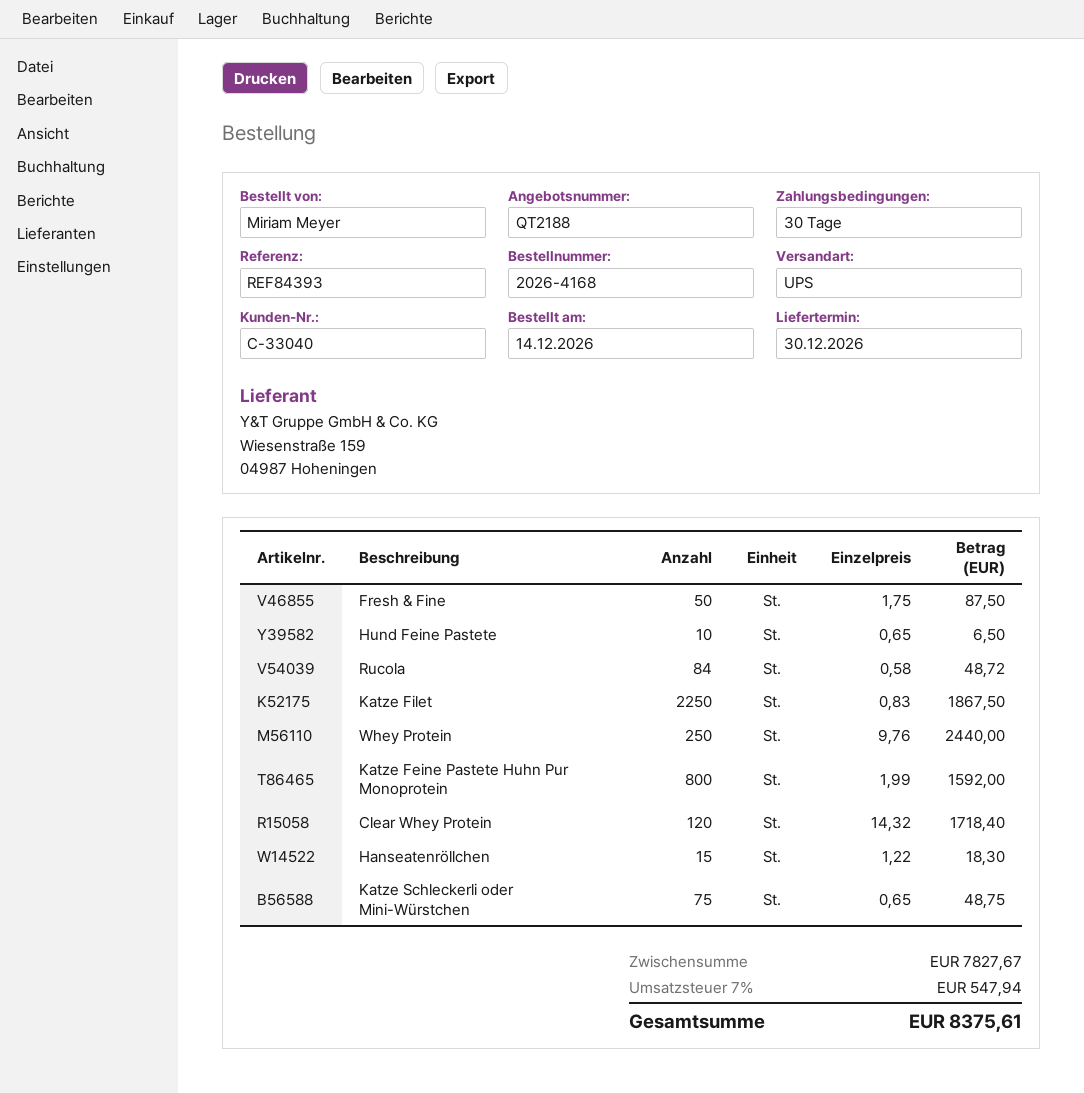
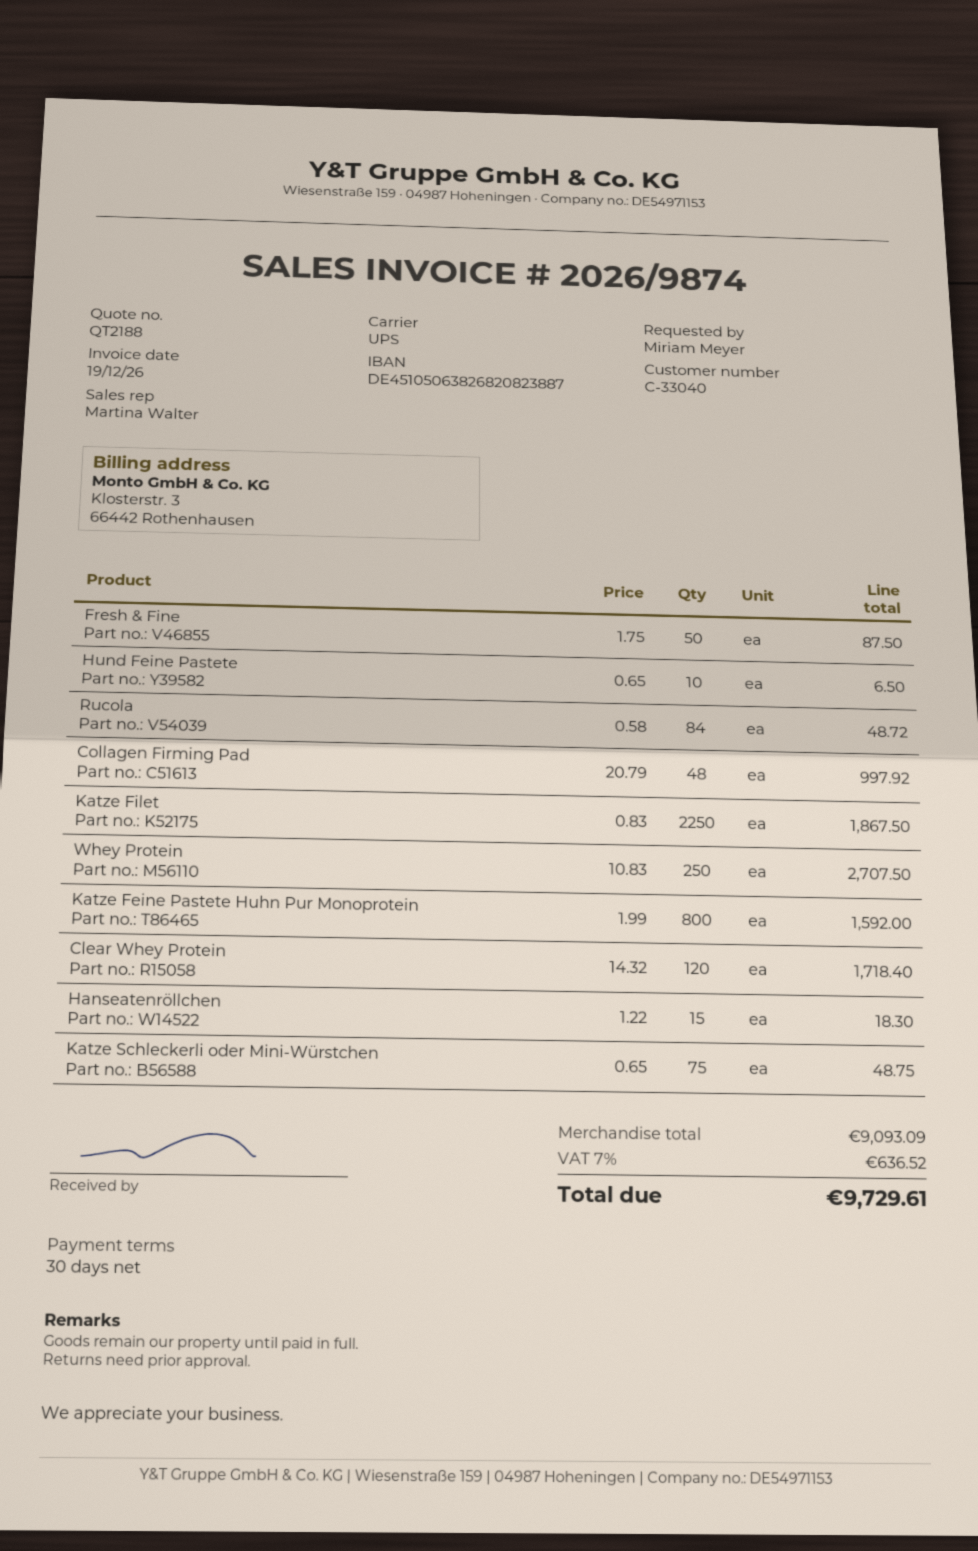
Whey Protein: 250 x 9.76 = 2440.00 -> 250 x 10.83 = 2707.50
Collagen Firming Pad: none -> 48 x 20.79 = 997.92
subtotal: 7827.67 -> 9093.09
tax: 7% = 547.94 -> 7% = 636.52
total: 8375.61 -> 9729.61

